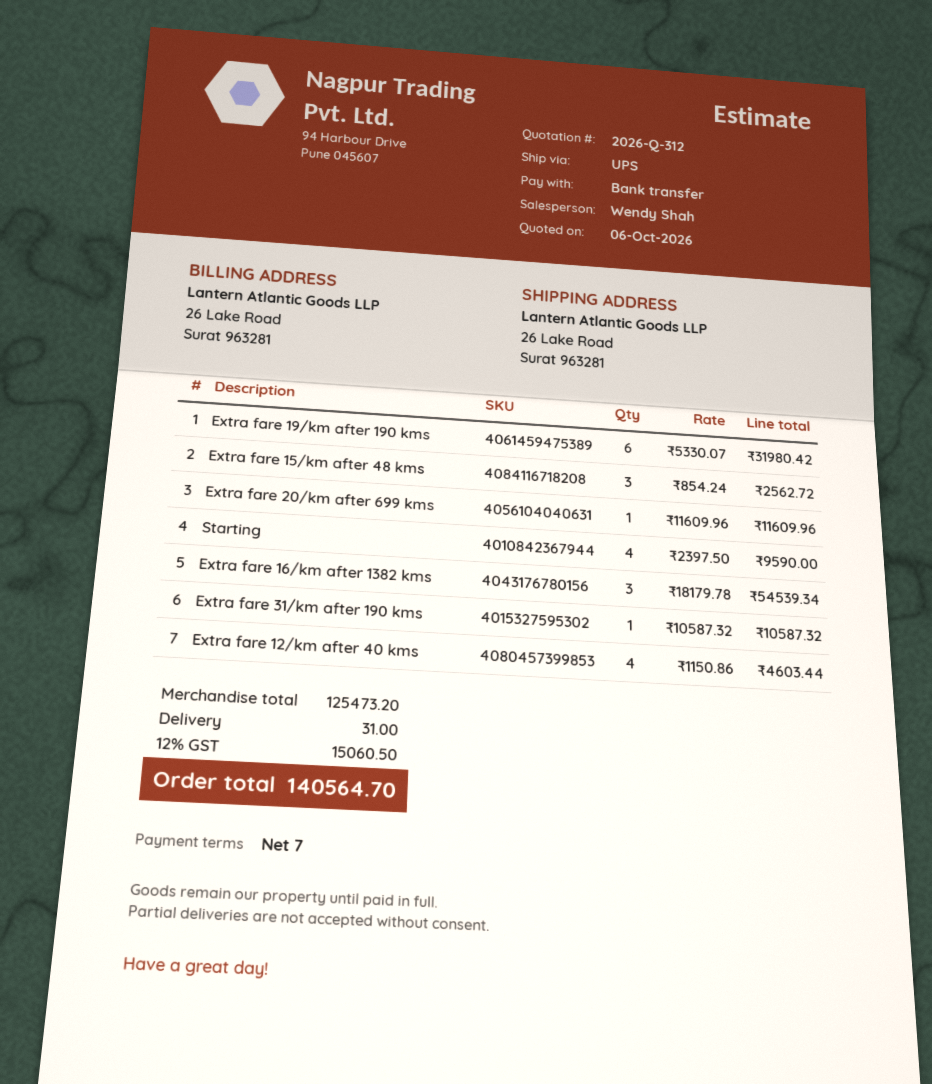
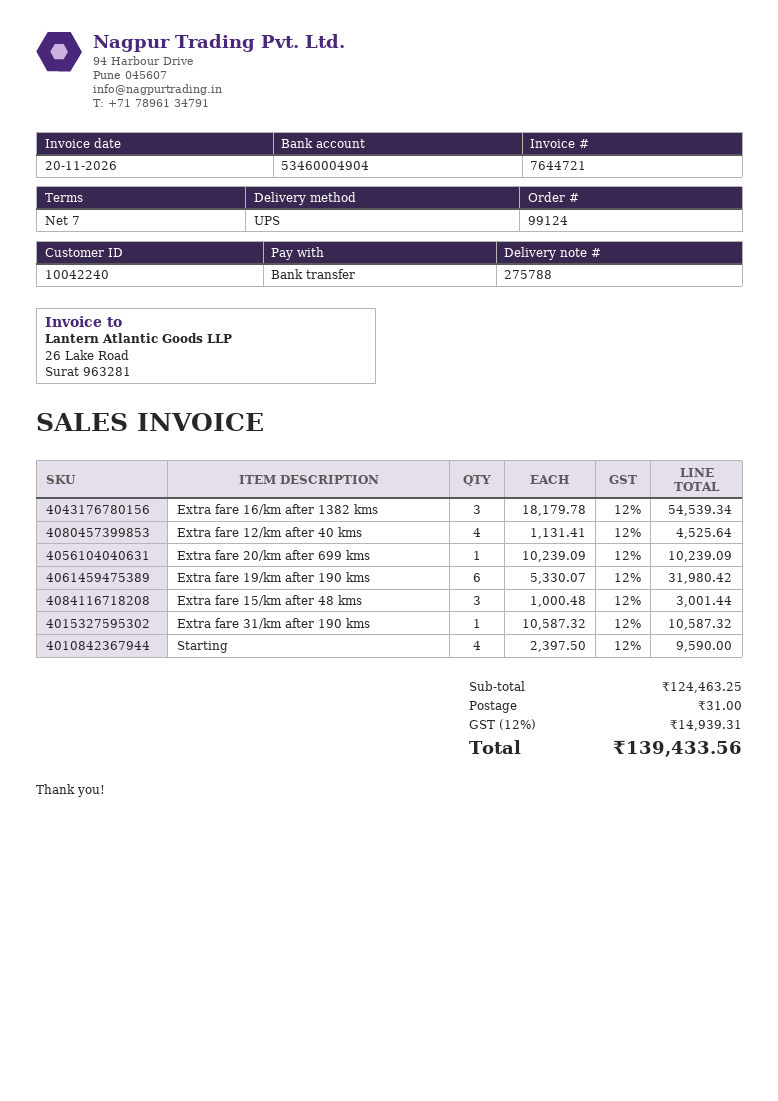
Extra fare 15/km after 48 kms: 3 x 854.24 = 2562.72 -> 3 x 1000.48 = 3001.44
Extra fare 20/km after 699 kms: 1 x 11609.96 = 11609.96 -> 1 x 10239.09 = 10239.09
Extra fare 12/km after 40 kms: 4 x 1150.86 = 4603.44 -> 4 x 1131.41 = 4525.64
subtotal: 125473.20 -> 124463.25
tax: 12% = 15060.50 -> 12% = 14939.31
total: 140564.70 -> 139433.56

